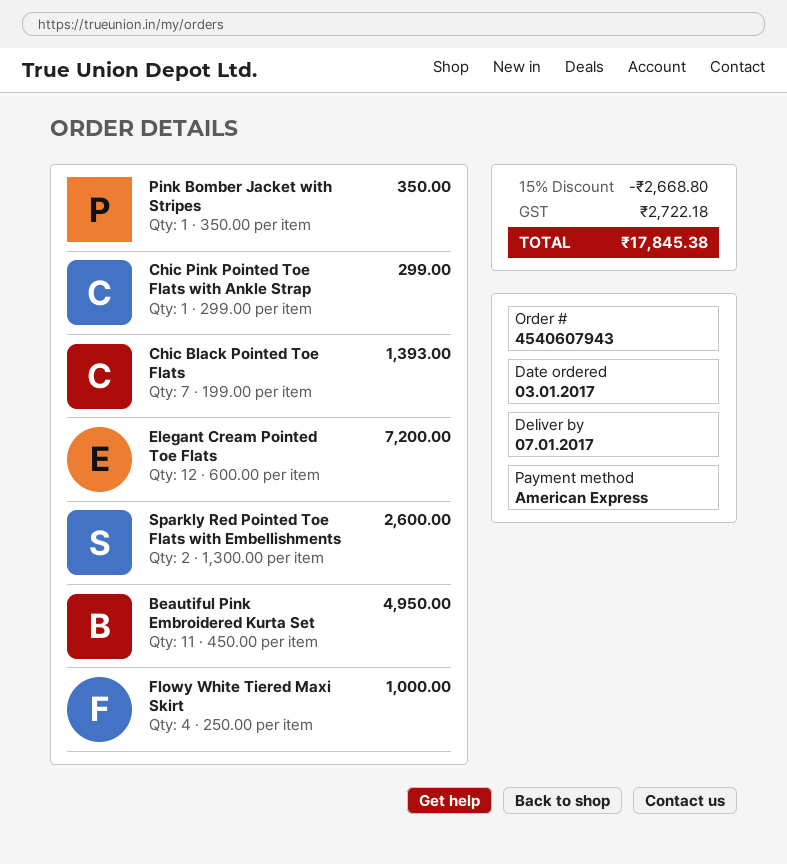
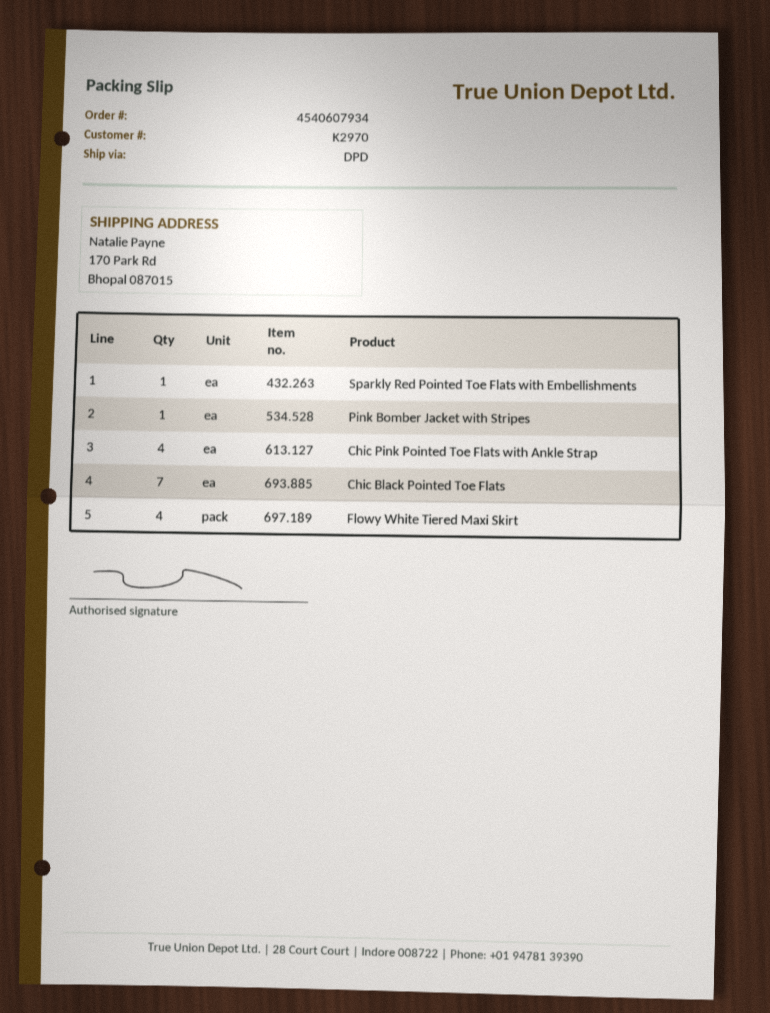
order number: 4540607943 -> 4540607934
Chic Pink Pointed Toe Flats with Ankle Strap: 1 -> 4
Elegant Cream Pointed Toe Flats: 12 -> none
Sparkly Red Pointed Toe Flats with Embellishments: 2 -> 1
Beautiful Pink Embroidered Kurta Set: 11 -> none

